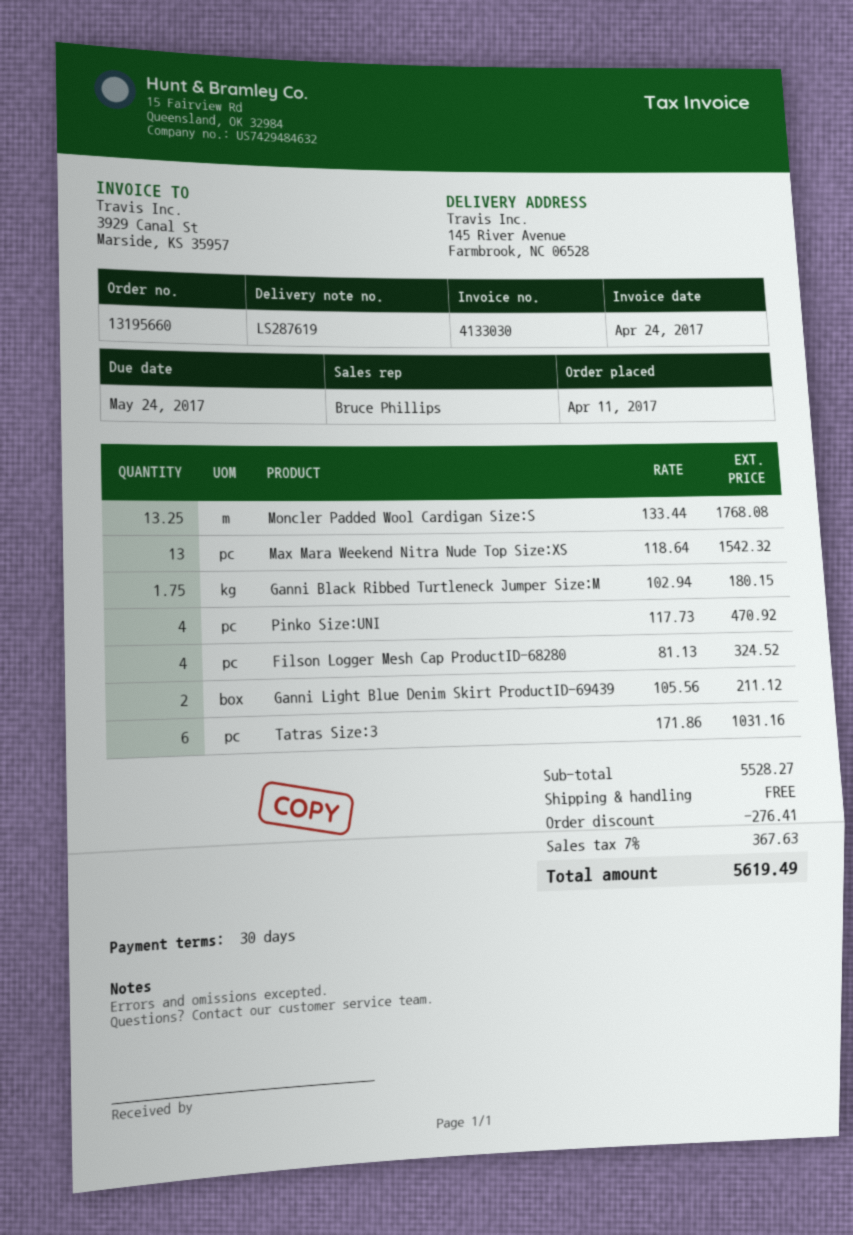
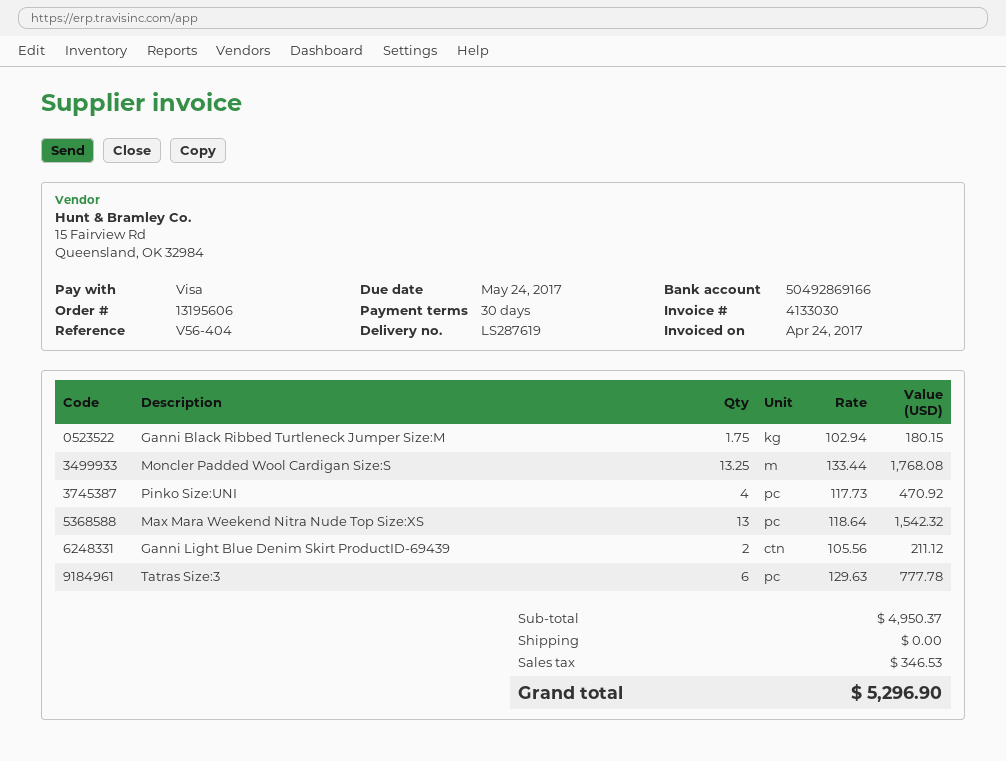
order number: 13195660 -> 13195606
Filson Logger Mesh Cap ProductID-68280: 4 x 81.13 = 324.52 -> none
Tatras Size:3: 6 x 171.86 = 1031.16 -> 6 x 129.63 = 777.78
subtotal: 5528.27 -> 4950.37
discount: 276.41 -> none
tax: 367.63 -> 346.53
total: 5619.49 -> 5296.90

